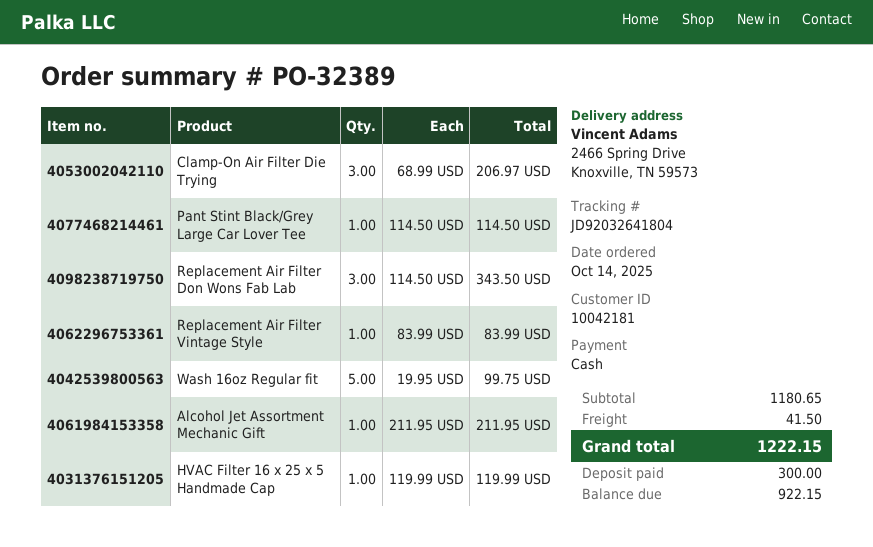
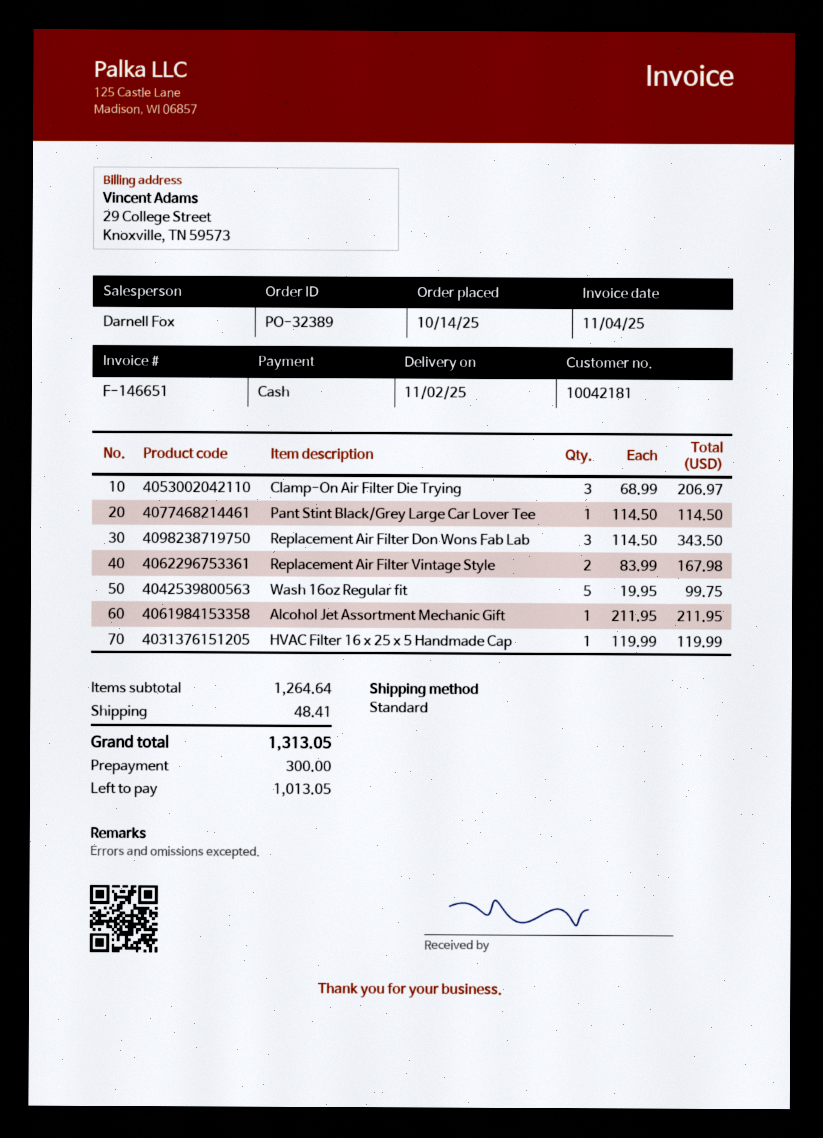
Replacement Air Filter Vintage Style: 1 x 83.99 = 83.99 -> 2 x 83.99 = 167.98
subtotal: 1180.65 -> 1264.64
shipping: 41.50 -> 48.41
total: 1222.15 -> 1313.05
balance: 922.15 -> 1013.05

